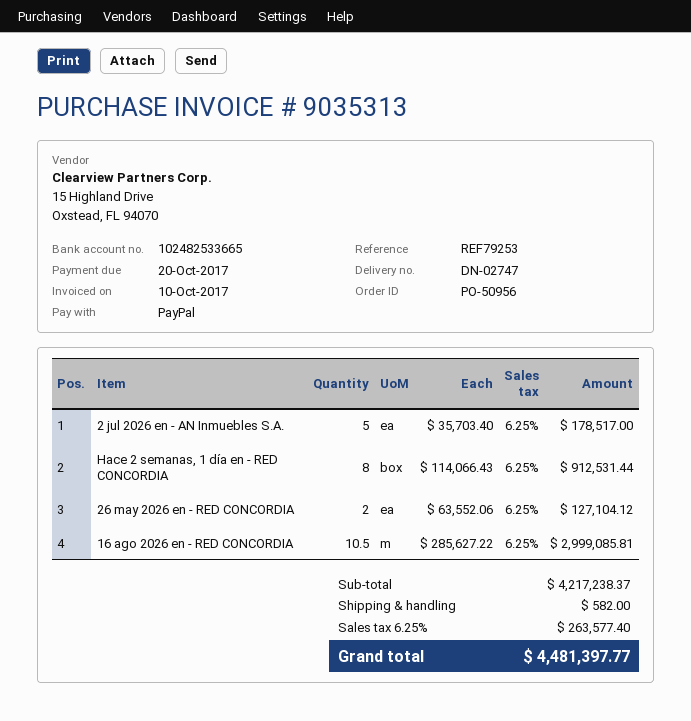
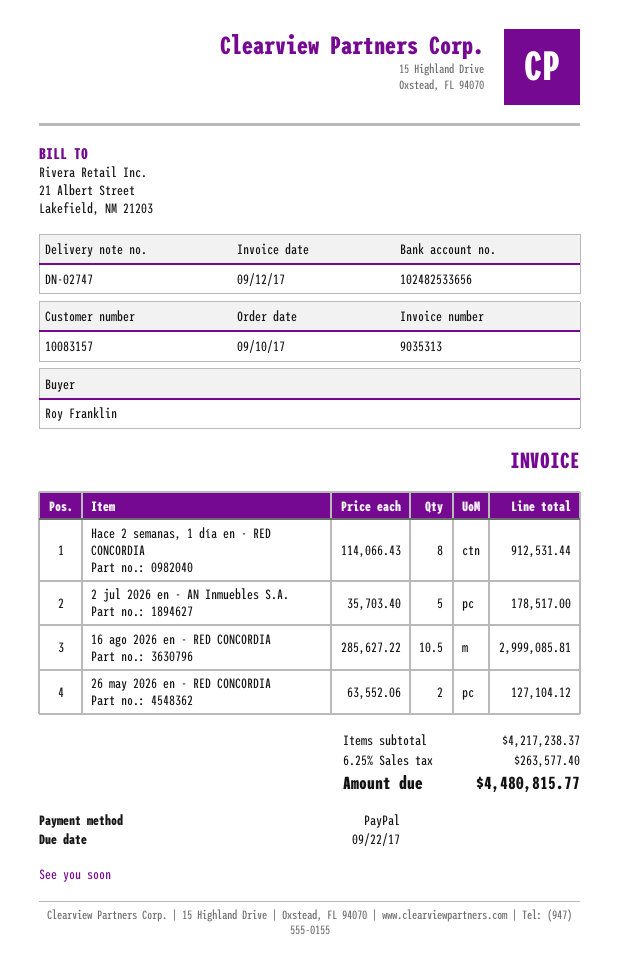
invoice date: 2017-10-10 -> 2017-09-12
due date: 2017-10-20 -> 2017-09-22
bank account: 102482533665 -> 102482533656
shipping: 582.00 -> none
total: 4481397.77 -> 4480815.77

